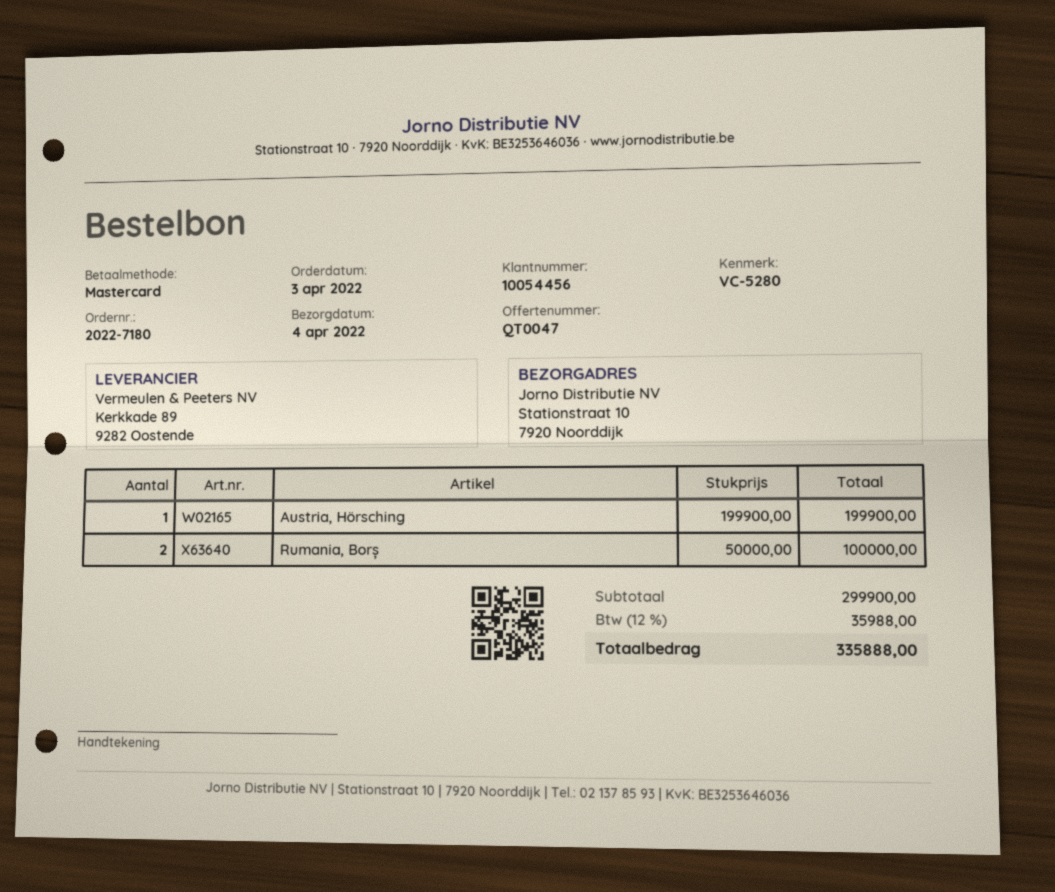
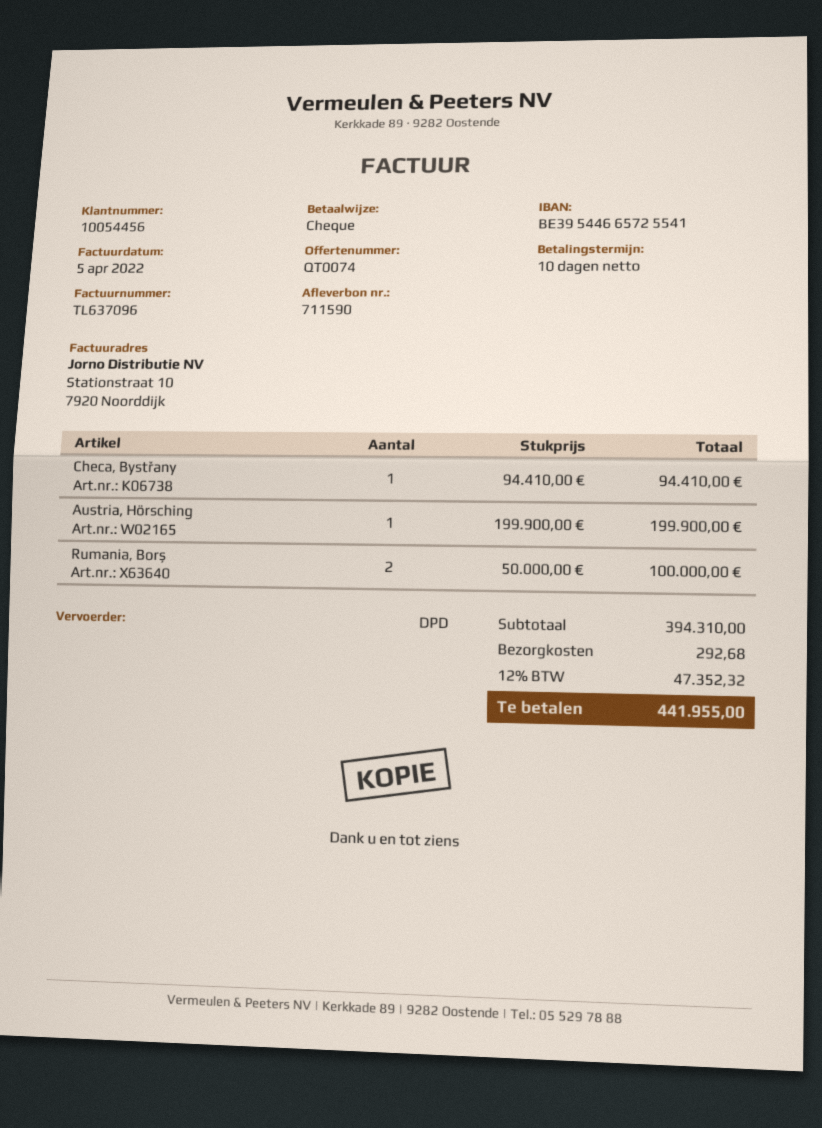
quote number: QT0047 -> QT0074
payment method: Mastercard -> cheque
Checa, Bystřany: none -> 1 x 94410.00 = 94410.00
subtotal: 299900.00 -> 394310.00
shipping: none -> 292.68
tax: 12% = 35988.00 -> 12% = 47352.32
total: 335888.00 -> 441955.00

